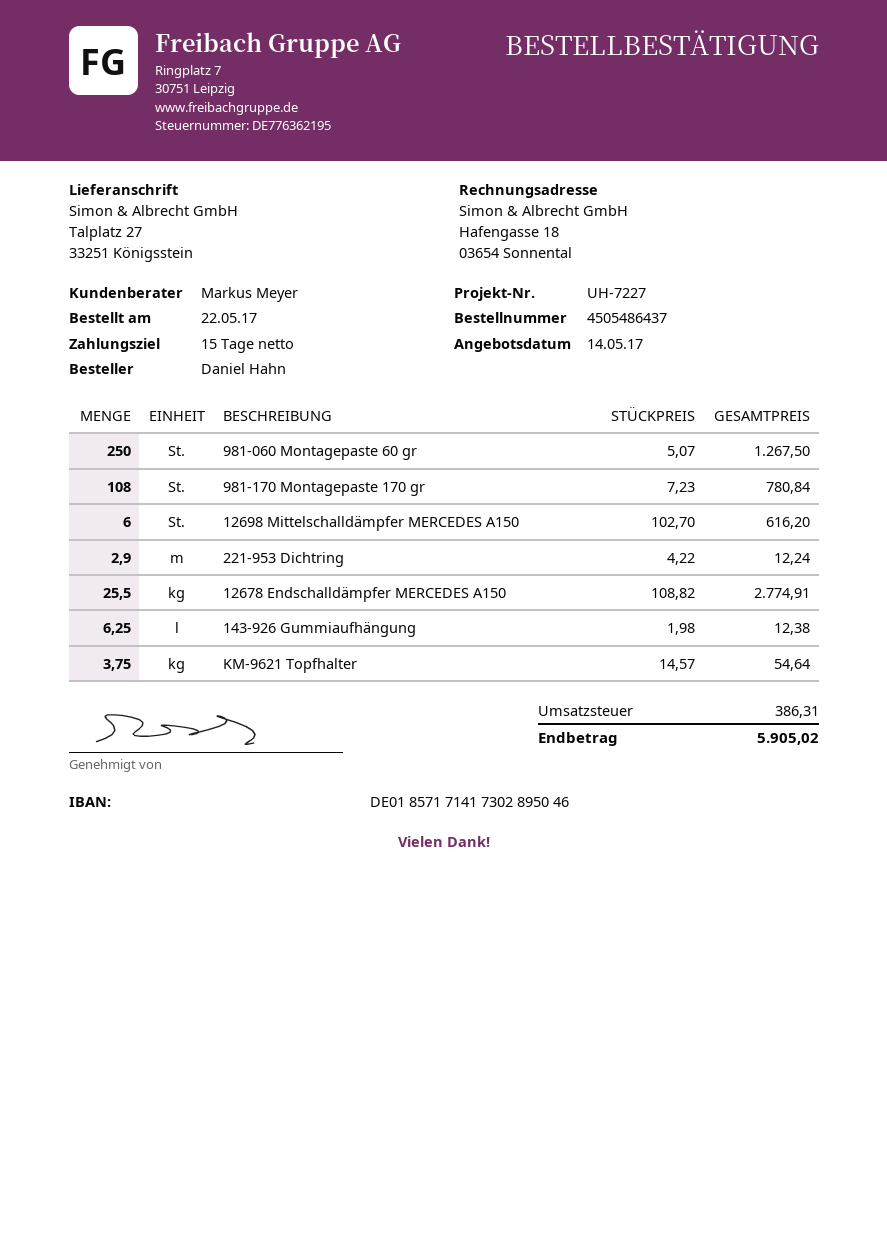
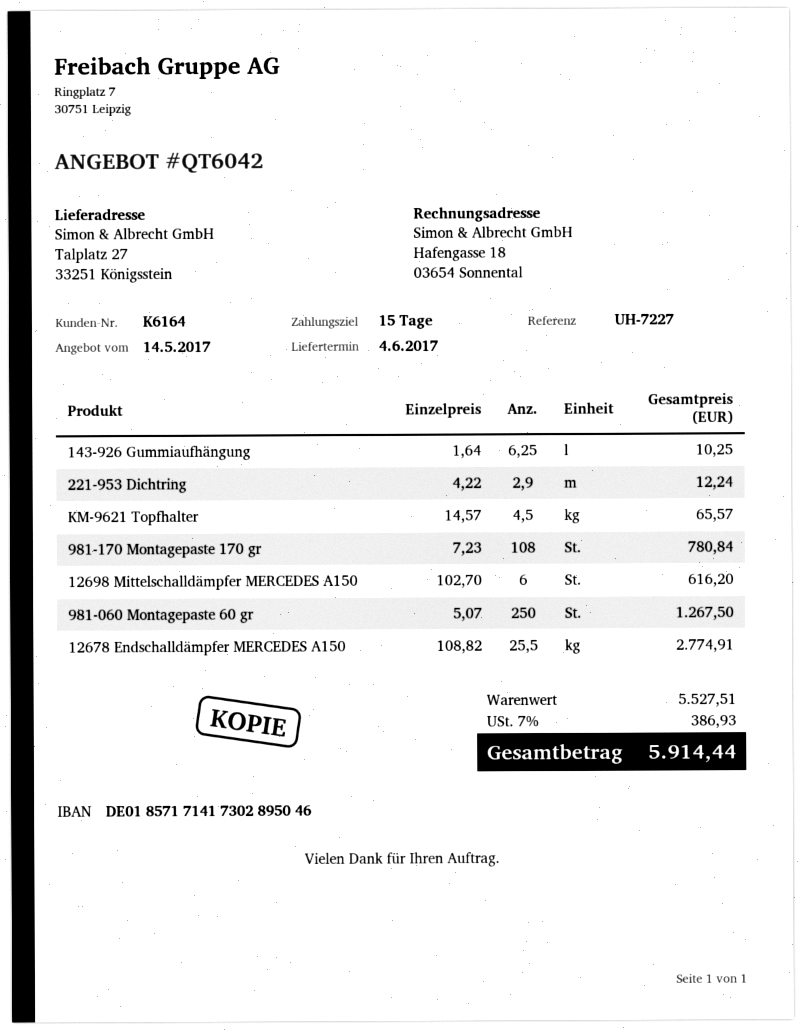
143-926 Gummiaufhängung: 6.25 x 1.98 = 12.38 -> 6.25 x 1.64 = 10.25
KM-9621 Topfhalter: 3.75 x 14.57 = 54.64 -> 4.5 x 14.57 = 65.57
tax: 386.31 -> 386.93
total: 5905.02 -> 5914.44

